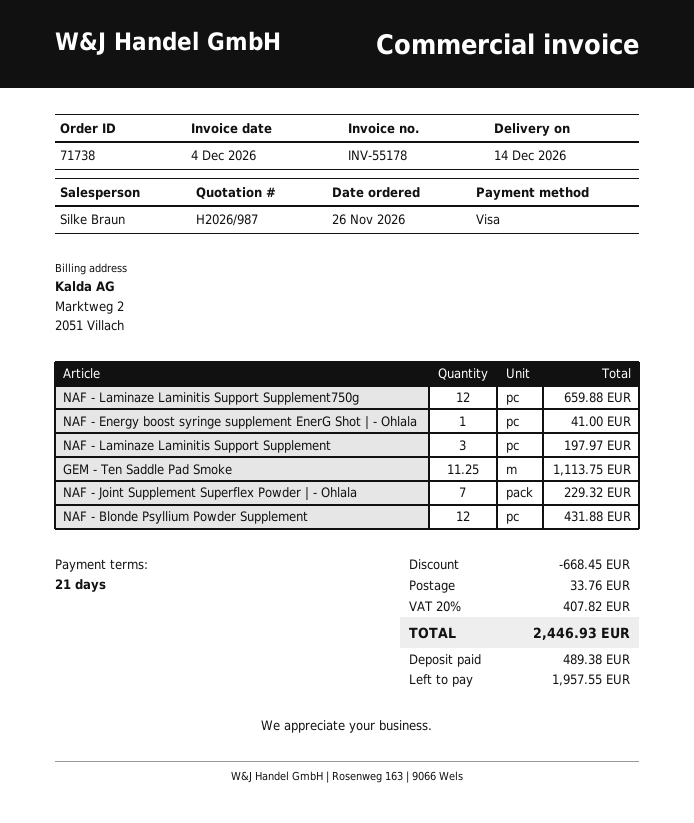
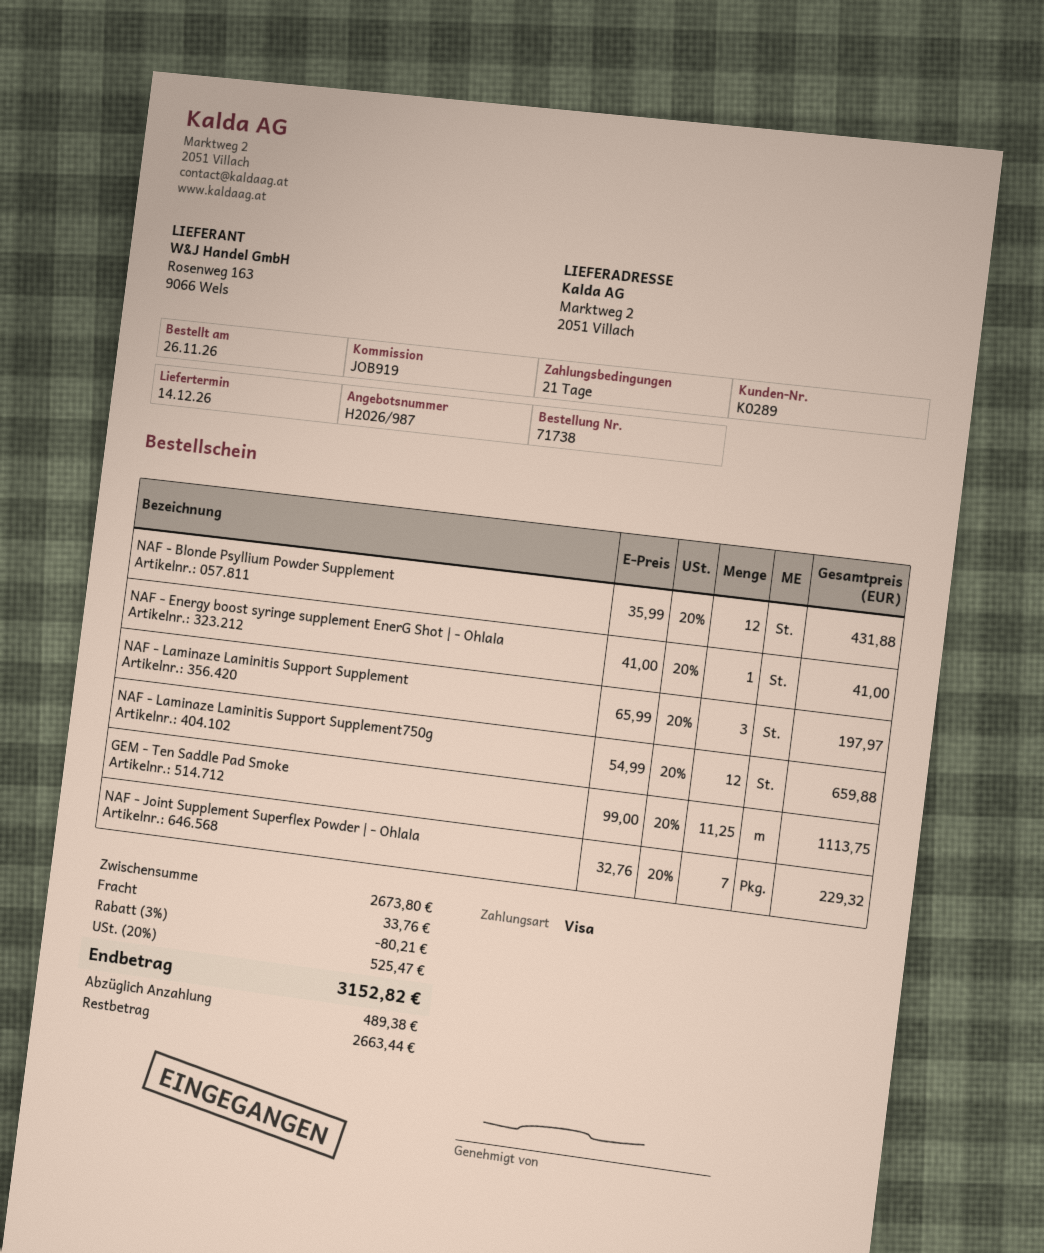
discount: 668.45 -> 80.21
tax: 20% = 407.82 -> 20% = 525.47
total: 2446.93 -> 3152.82
balance: 1957.55 -> 2663.44

